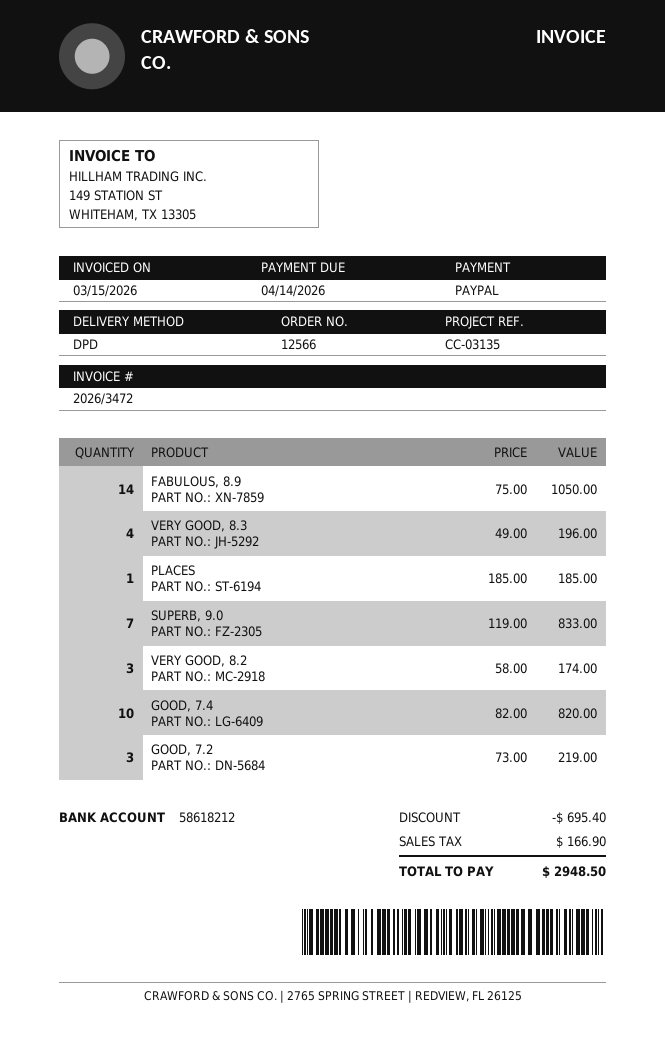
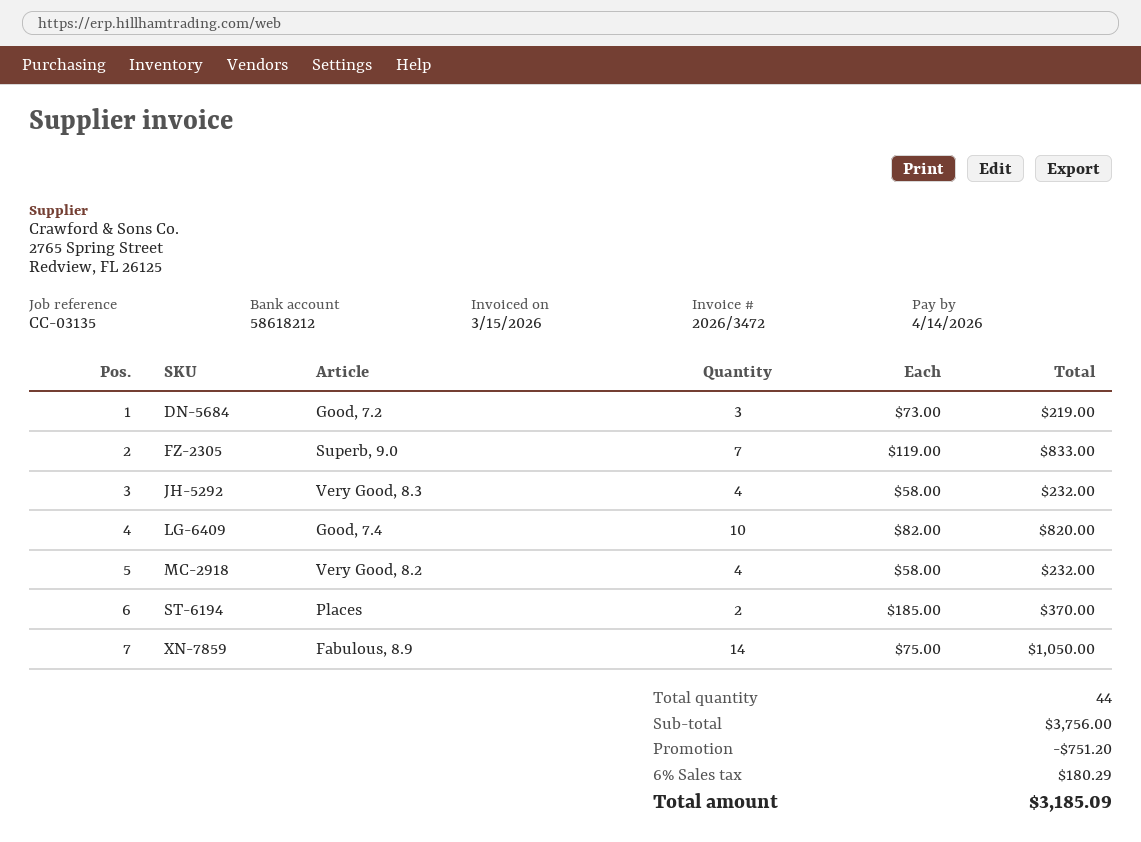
VERY GOOD, 8.3: 4 x 49.00 = 196.00 -> 4 x 58.00 = 232.00
PLACES: 1 x 185.00 = 185.00 -> 2 x 185.00 = 370.00
VERY GOOD, 8.2: 3 x 58.00 = 174.00 -> 4 x 58.00 = 232.00
discount: 695.40 -> 751.20
tax: 166.90 -> 180.29
total: 2948.50 -> 3185.09

